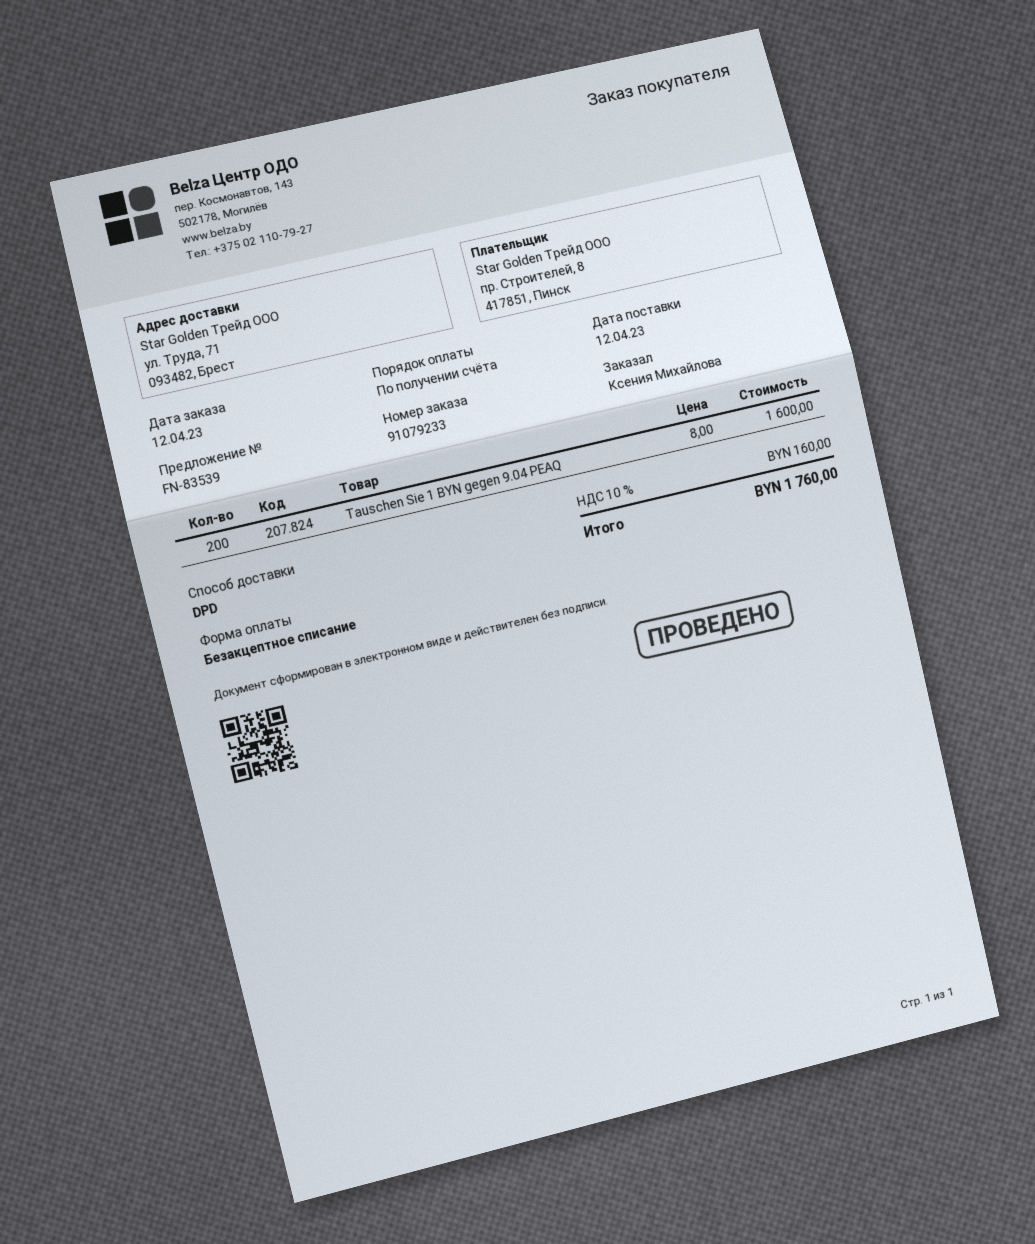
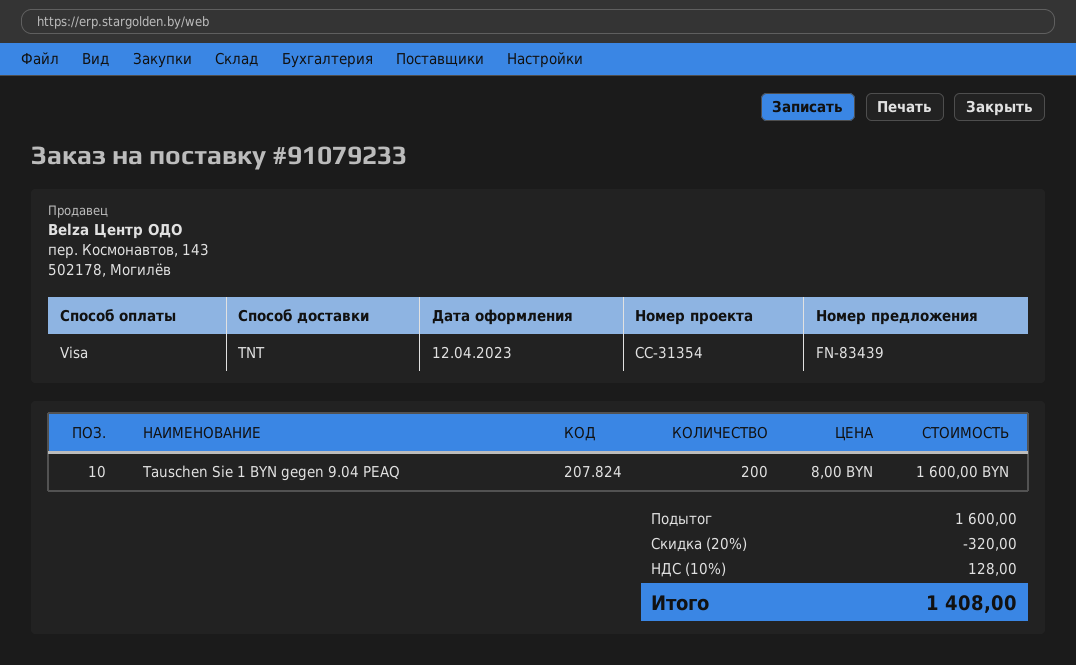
quote number: FN-83539 -> FN-83439
payment method: direct debit -> Visa
shipping method: DPD -> TNT
discount: none -> 20% = 320.00
tax: 10% = 160.00 -> 10% = 128.00
total: 1760.00 -> 1408.00

